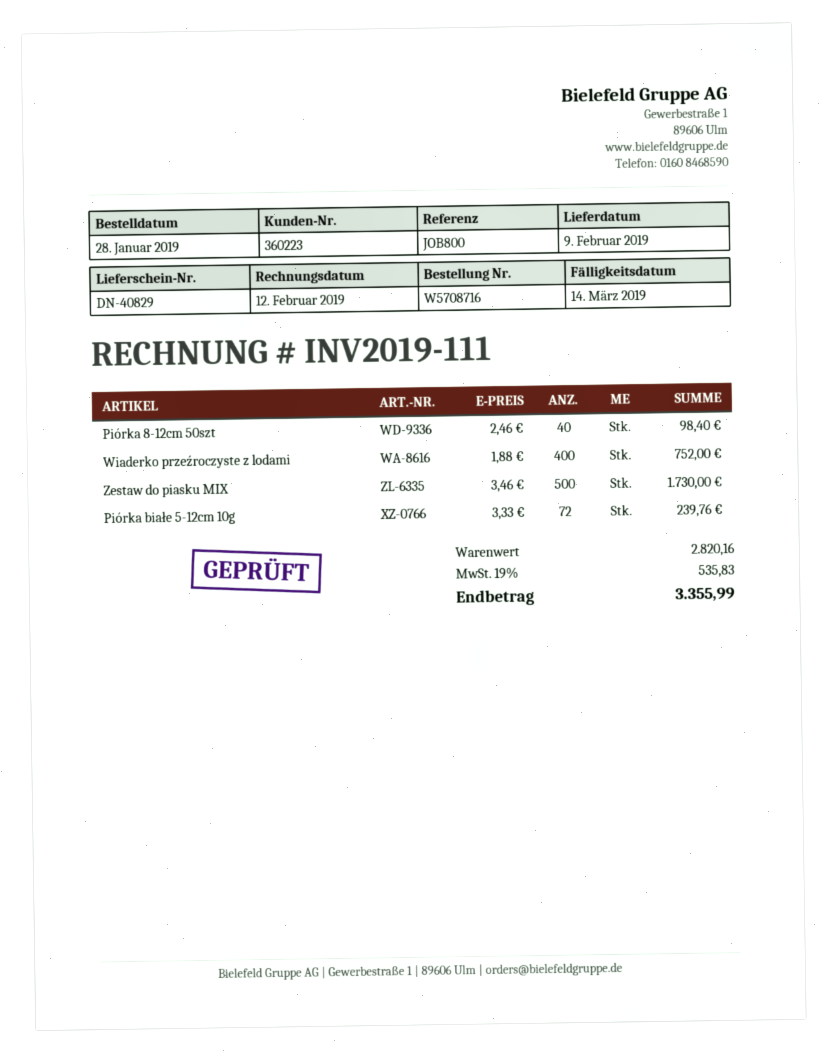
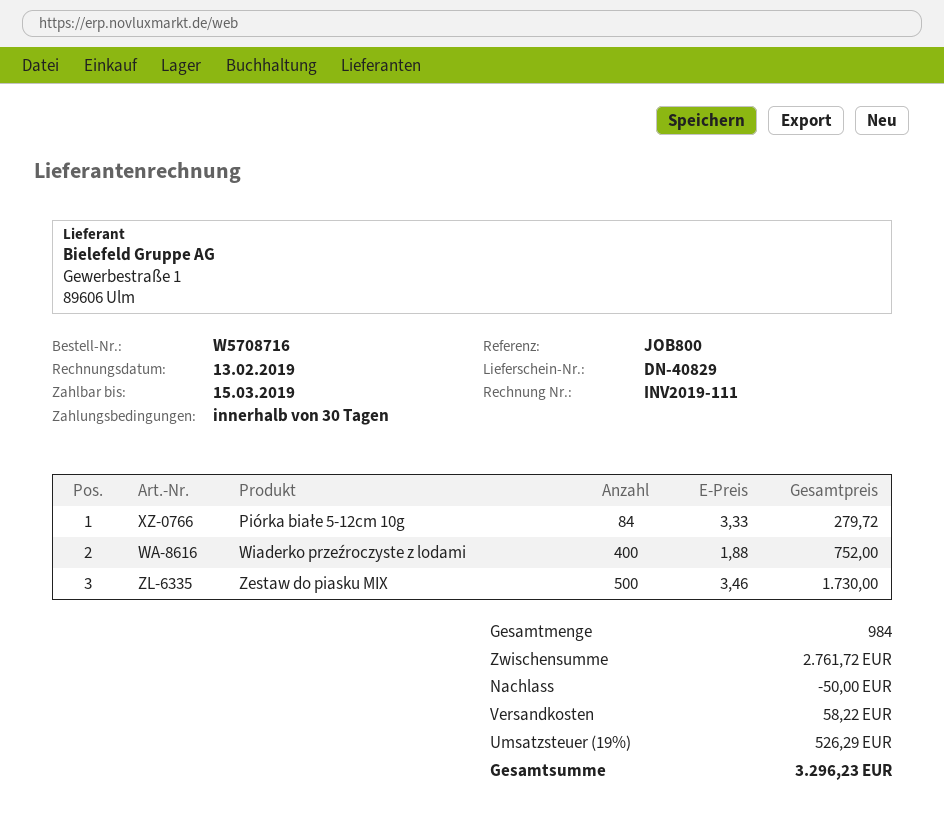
invoice date: 2019-02-12 -> 2019-02-13
due date: 2019-03-14 -> 2019-03-15
Piórka 8-12cm 50szt: 40 x 2.46 = 98.40 -> none
Piórka białe 5-12cm 10g: 72 x 3.33 = 239.76 -> 84 x 3.33 = 279.72
subtotal: 2820.16 -> 2761.72
discount: none -> 50.00
shipping: none -> 58.22
tax: 19% = 535.83 -> 19% = 526.29
total: 3355.99 -> 3296.23

